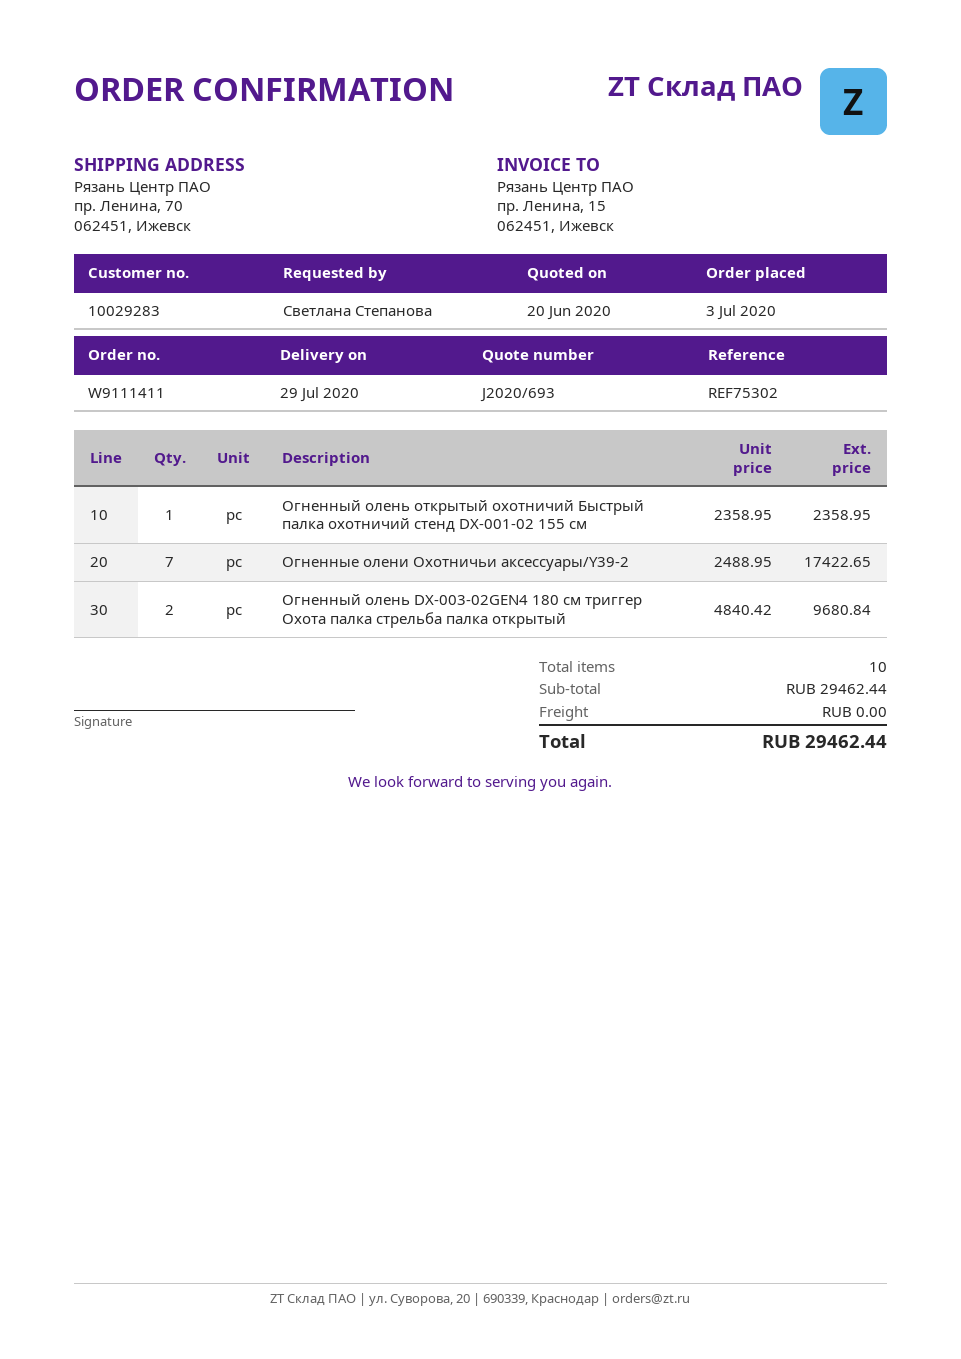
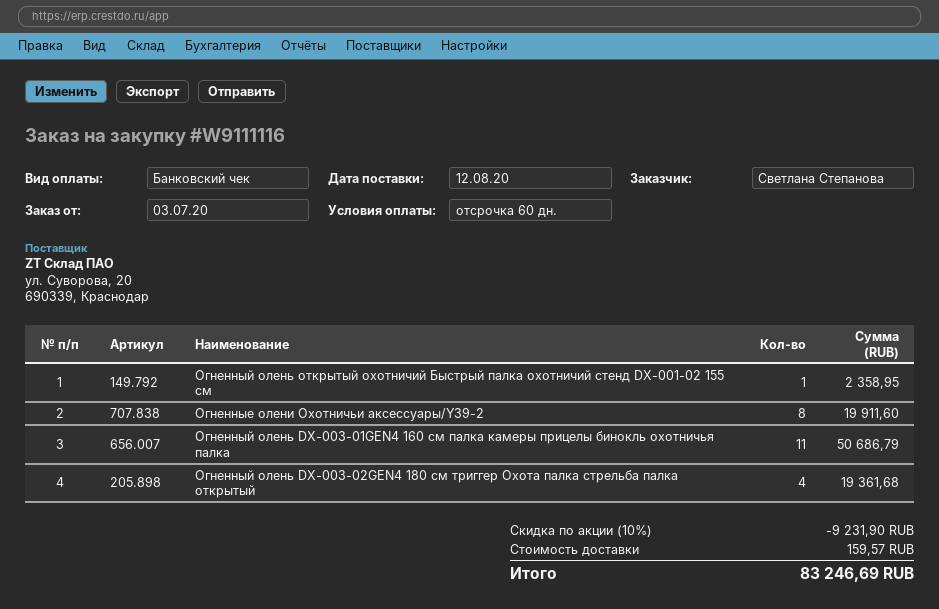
order number: W9111411 -> W9111116
delivery date: 2020-07-29 -> 2020-08-12
Огненные олени Охотничьи аксессуары/Y39-2: 7 for 17422.65 -> 8 for 19911.60
Огненный олень DX-003-02GEN4 180 см триггер Охота палка стрельба палка открытый: 2 for 9680.84 -> 4 for 19361.68
Огненный олень DX-003-01GEN4 160 см палка камеры прицелы бинокль охотничья палка: none -> 11 for 50686.79
discount: none -> 10% = 9231.90
shipping: 0.00 -> 159.57
total: 29462.44 -> 83246.69

